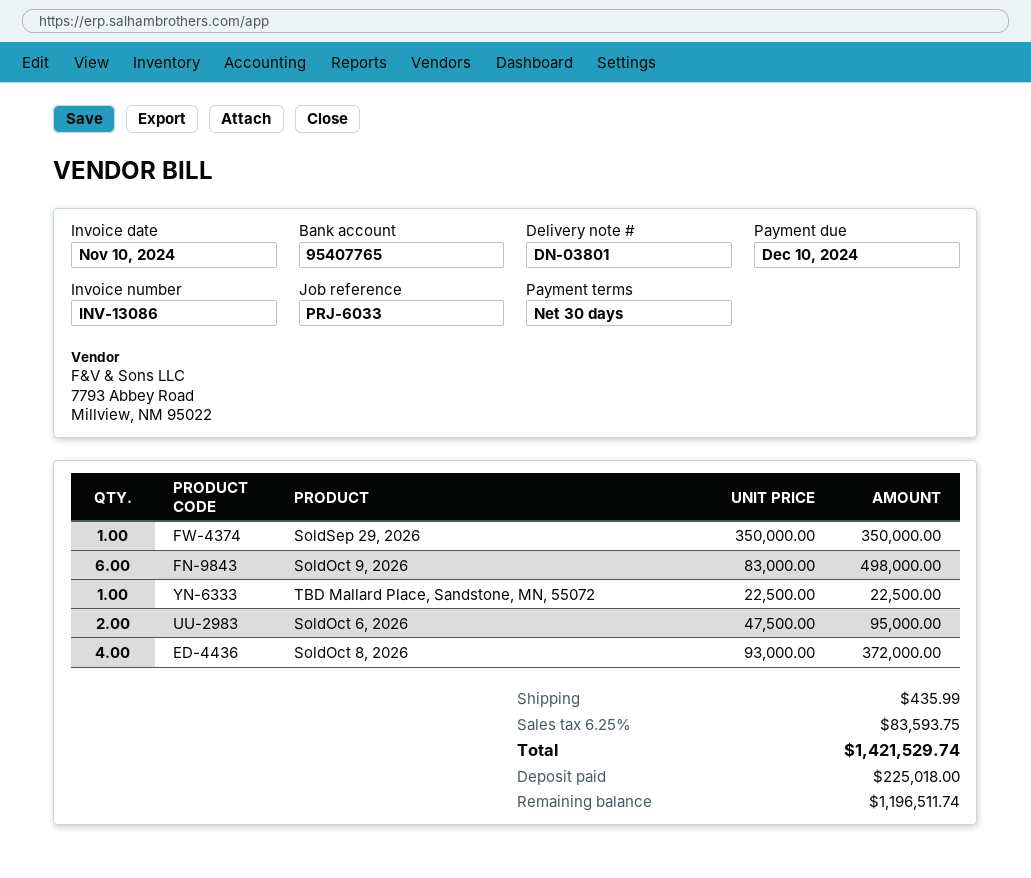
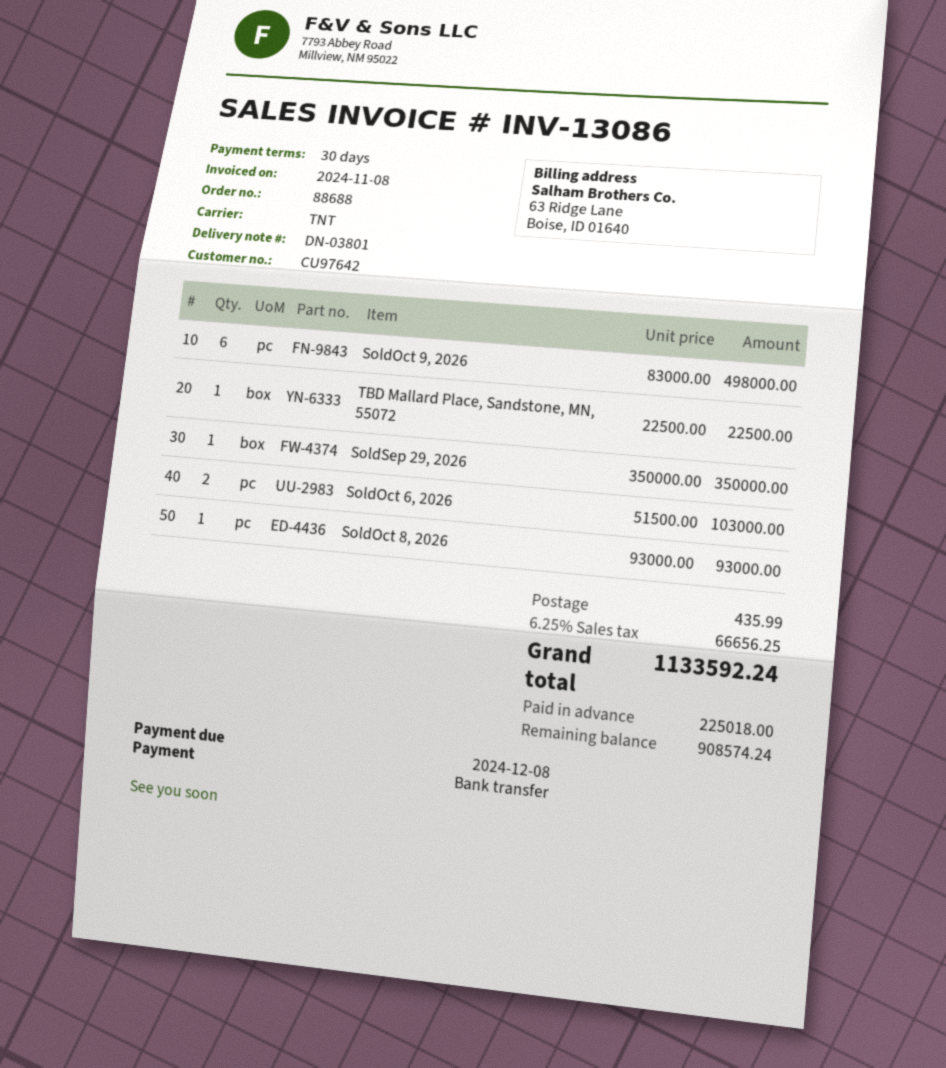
invoice date: 2024-11-10 -> 2024-11-08
due date: 2024-12-10 -> 2024-12-08
SoldOct 6, 2026: 2 x 47500.00 = 95000.00 -> 2 x 51500.00 = 103000.00
SoldOct 8, 2026: 4 x 93000.00 = 372000.00 -> 1 x 93000.00 = 93000.00
tax: 6.25% = 83593.75 -> 6.25% = 66656.25
total: 1421529.74 -> 1133592.24
balance: 1196511.74 -> 908574.24

